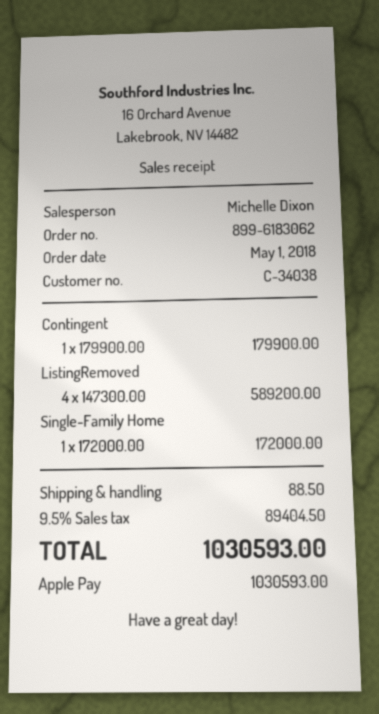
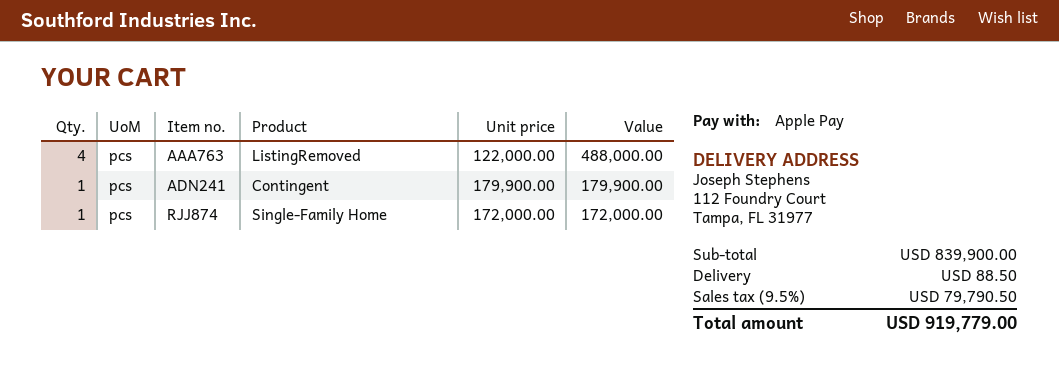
ListingRemoved: 4 x 147300.00 = 589200.00 -> 4 x 122000.00 = 488000.00
tax: 9.5% = 89404.50 -> 9.5% = 79790.50
total: 1030593.00 -> 919779.00

